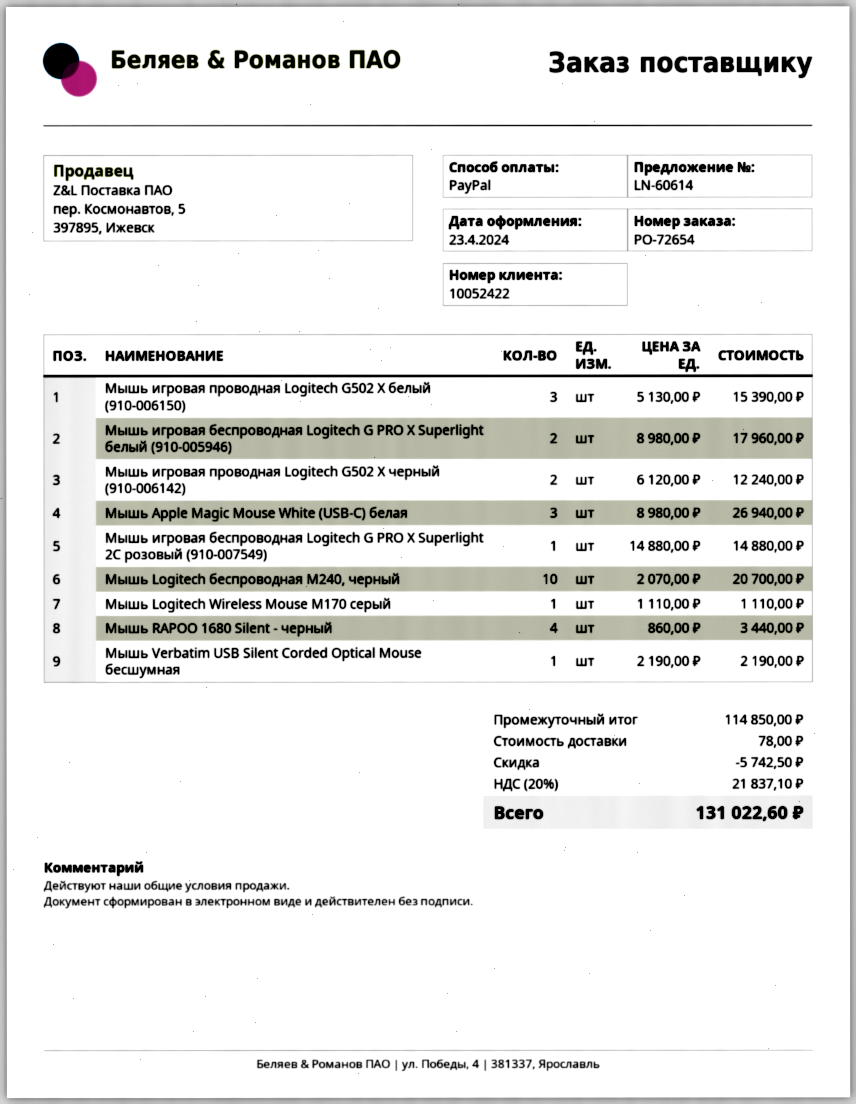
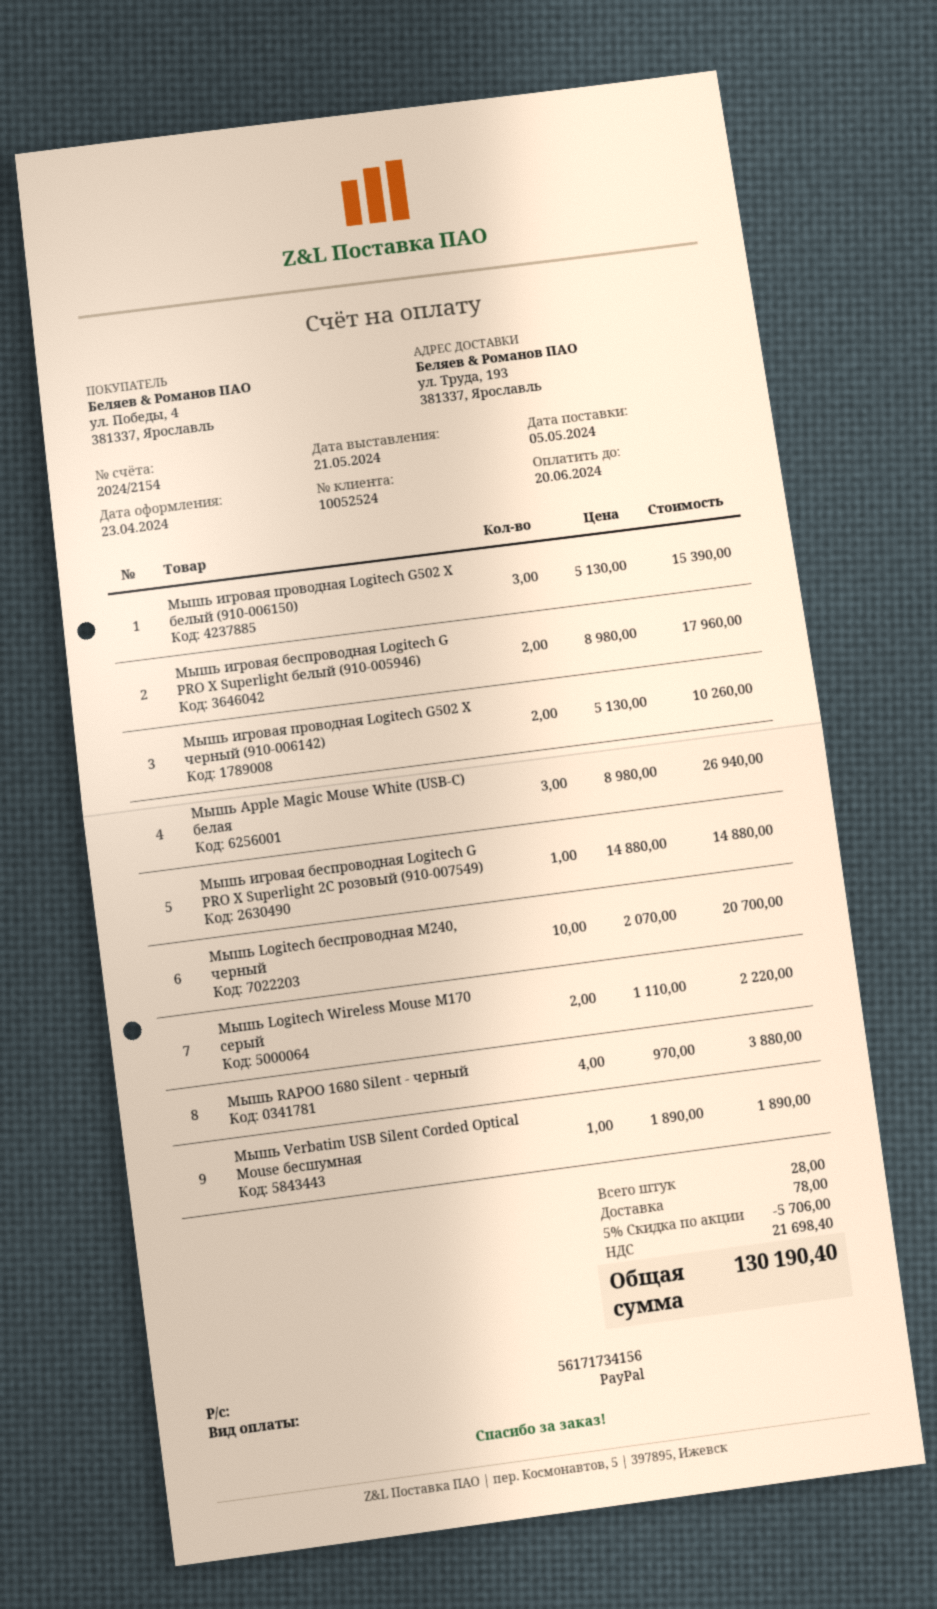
customer number: 10052422 -> 10052524
Мышь игровая проводная Logitech G502 X черный (910-006142): 2 x 6120.00 = 12240.00 -> 2 x 5130.00 = 10260.00
Мышь Logitech Wireless Mouse M170 серый: 1 x 1110.00 = 1110.00 -> 2 x 1110.00 = 2220.00
Мышь RAPOO 1680 Silent - черный: 4 x 860.00 = 3440.00 -> 4 x 970.00 = 3880.00
Мышь Verbatim USB Silent Corded Optical Mouse бесшумная: 1 x 2190.00 = 2190.00 -> 1 x 1890.00 = 1890.00
discount: 5742.50 -> 5706.00
tax: 21837.10 -> 21698.40
total: 131022.60 -> 130190.40

